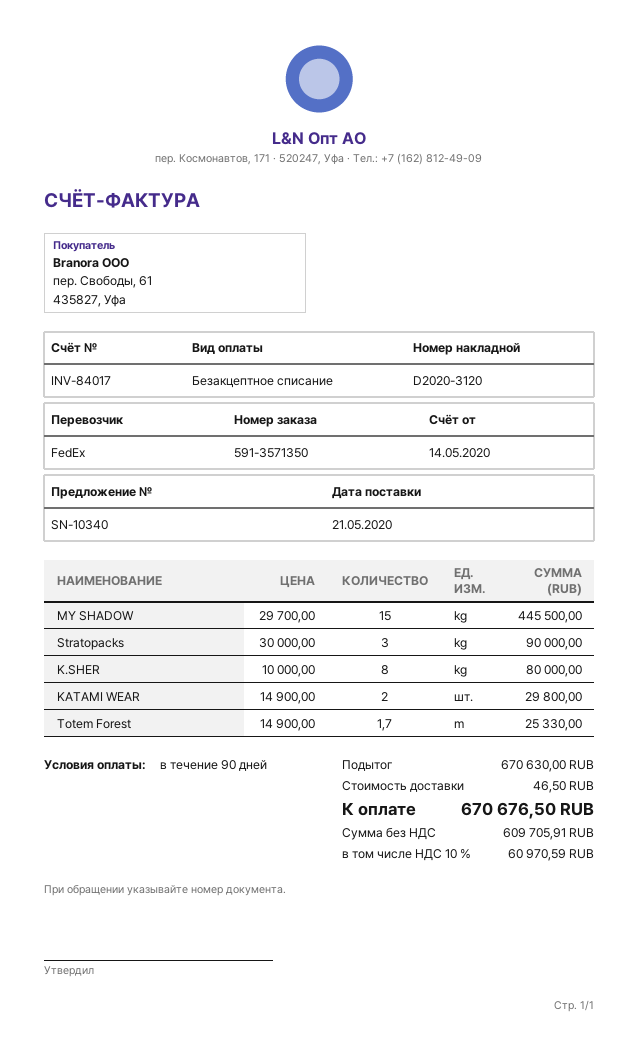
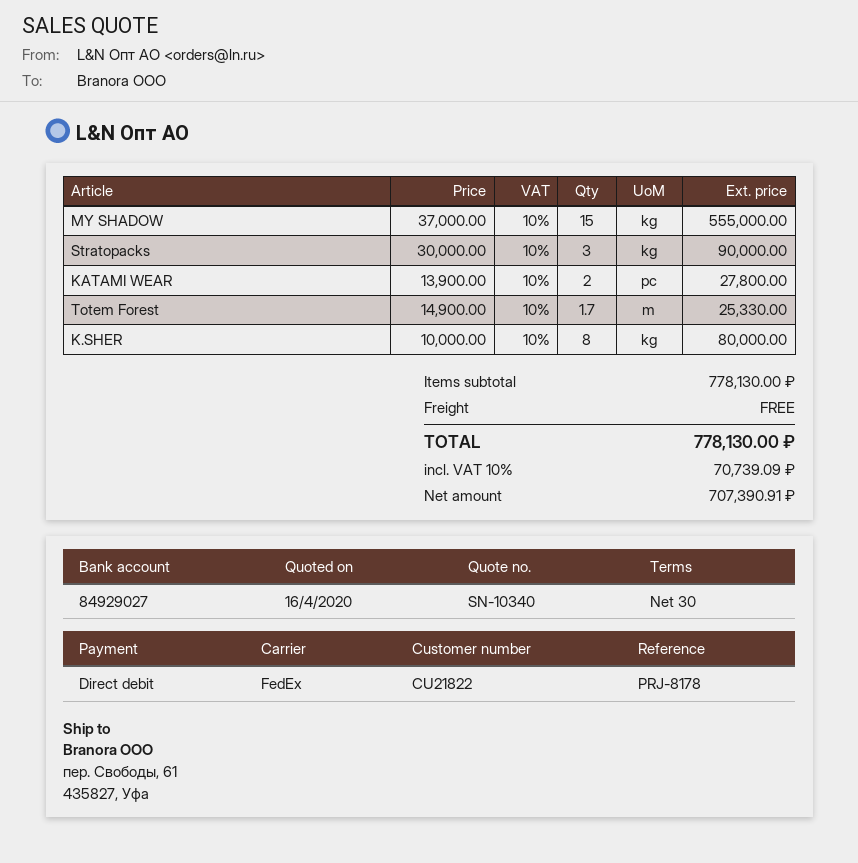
payment terms: 90 days -> 30 days
MY SHADOW: 15 x 29700.00 = 445500.00 -> 15 x 37000.00 = 555000.00
KATAMI WEAR: 2 x 14900.00 = 29800.00 -> 2 x 13900.00 = 27800.00
subtotal: 670630.00 -> 778130.00
shipping: 46.50 -> 0.00
net: 609705.91 -> 707390.91
tax: 10% = 60970.59 -> 10% = 70739.09
total: 670676.50 -> 778130.00

